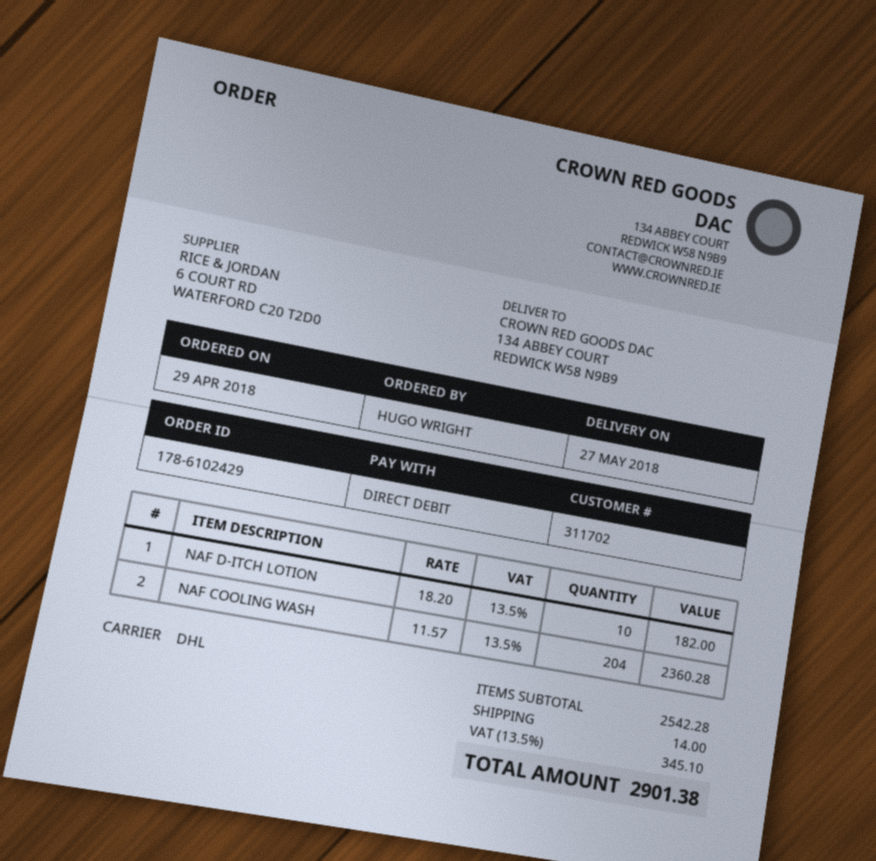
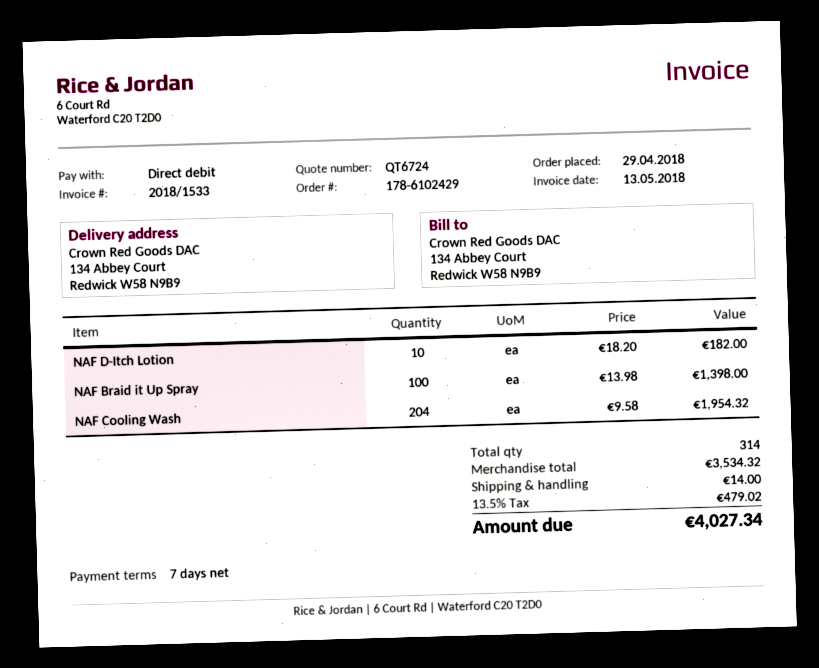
NAF COOLING WASH: 204 x 11.57 = 2360.28 -> 204 x 9.58 = 1954.32
NAF Braid it Up Spray: none -> 100 x 13.98 = 1398.00
subtotal: 2542.28 -> 3534.32
tax: 13.5% = 345.10 -> 13.5% = 479.02
total: 2901.38 -> 4027.34

